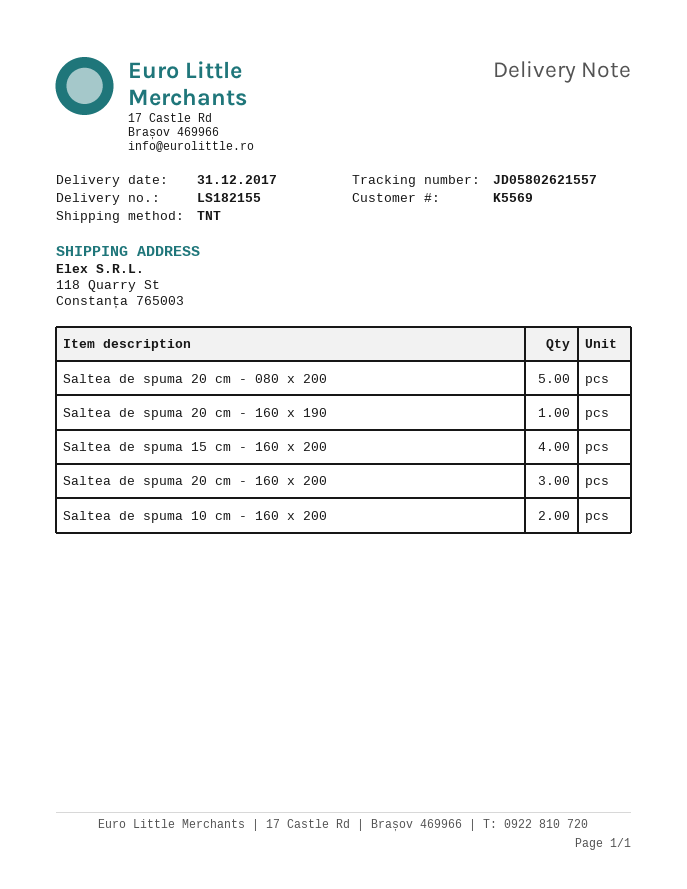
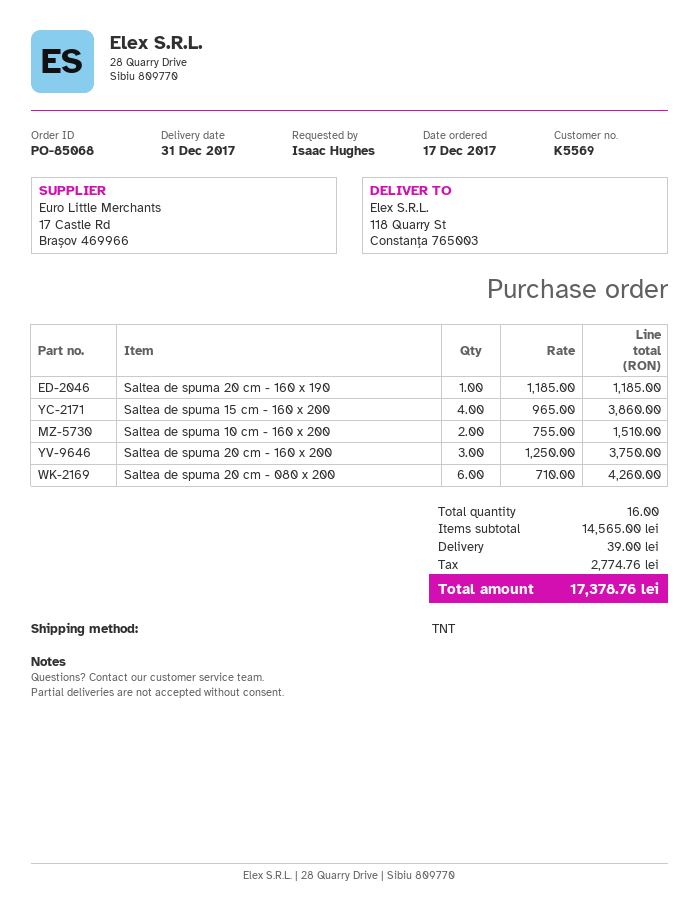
Saltea de spuma 20 cm - 080 x 200: 5 -> 6

